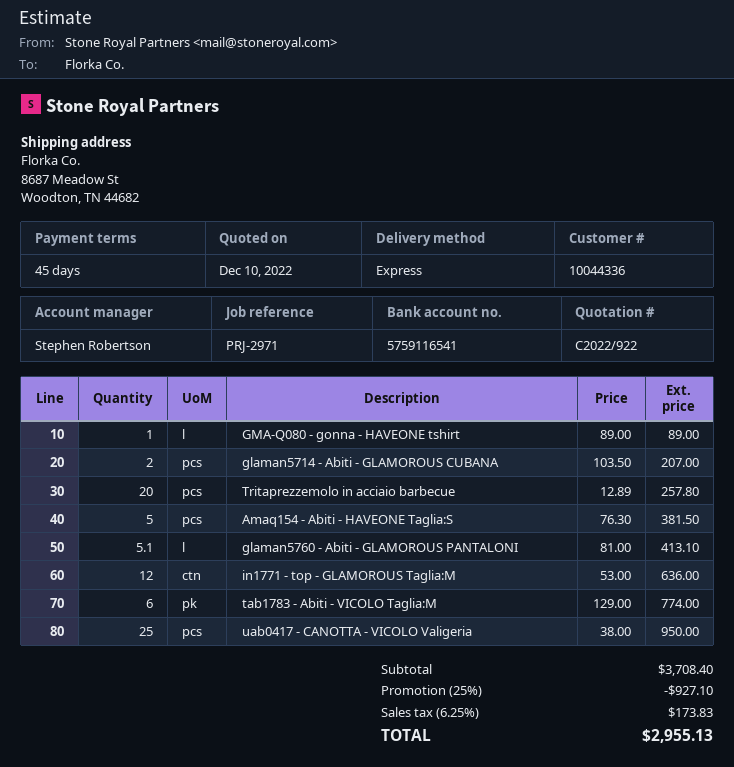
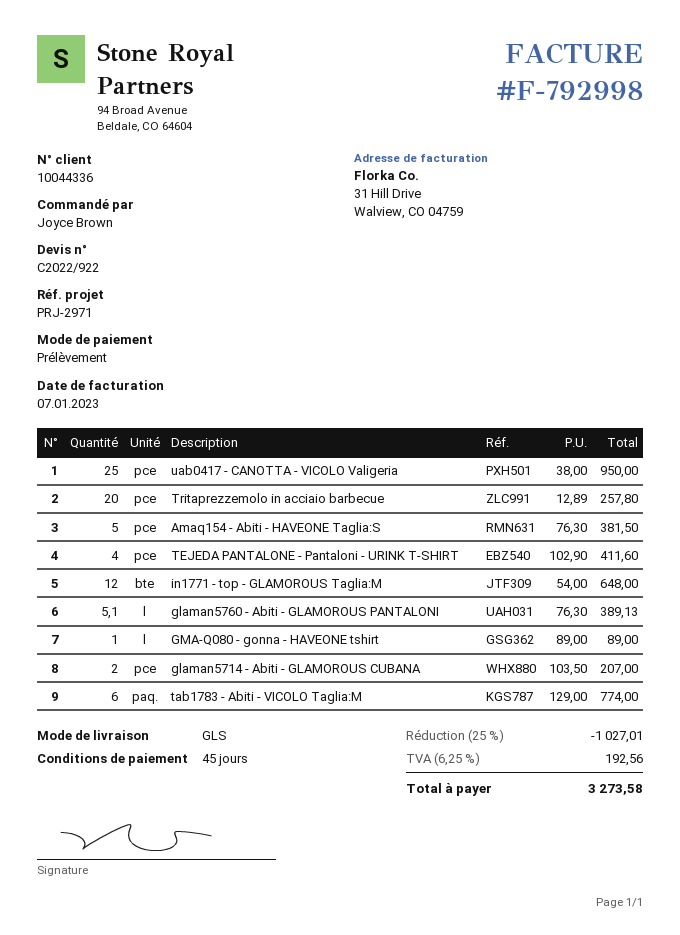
shipping method: express -> GLS
glaman5760 - Abiti - GLAMOROUS PANTALONI: 5.1 x 81.00 = 413.10 -> 5.1 x 76.30 = 389.13
in1771 - top - GLAMOROUS Taglia:M: 12 x 53.00 = 636.00 -> 12 x 54.00 = 648.00
TEJEDA PANTALONE - Pantaloni - URINK T-SHIRT: none -> 4 x 102.90 = 411.60
discount: 25% = 927.10 -> 25% = 1027.01
tax: 6.25% = 173.83 -> 6.25% = 192.56
total: 2955.13 -> 3273.58

